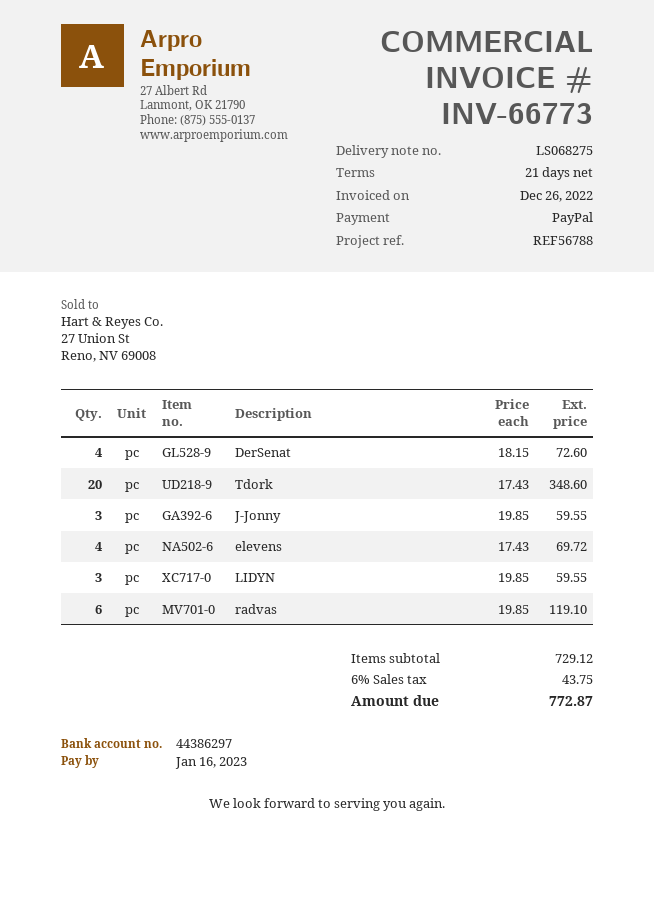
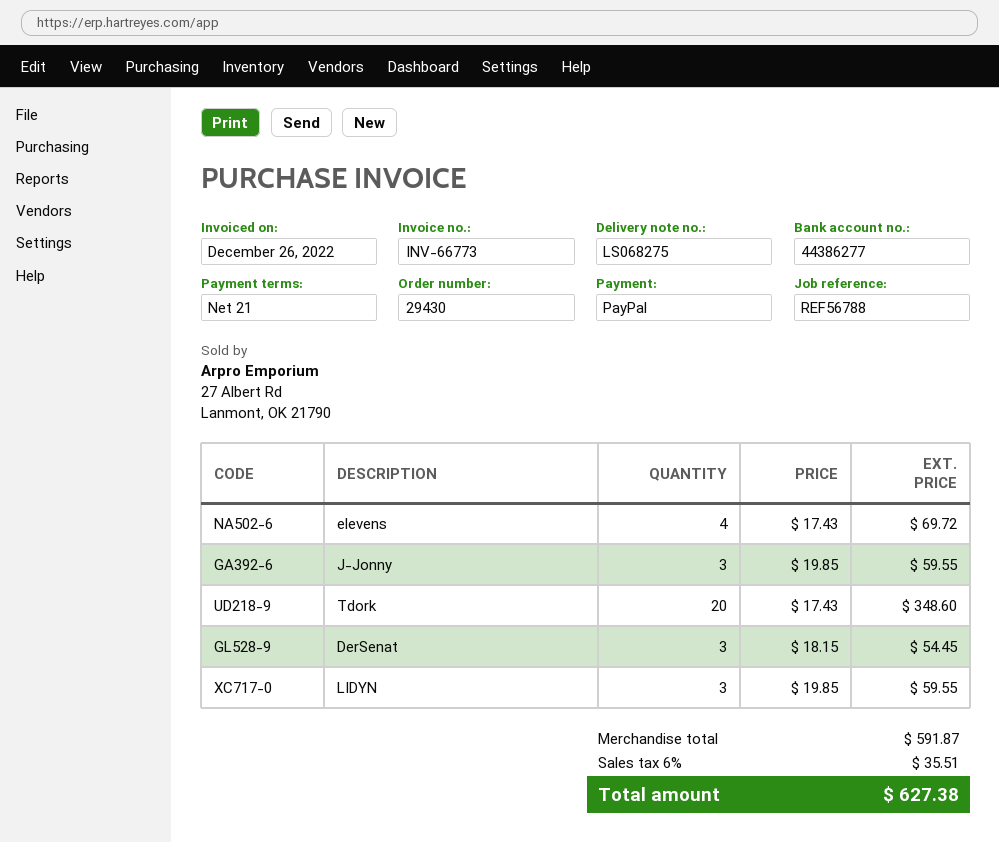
bank account: 44386297 -> 44386277
DerSenat: 4 x 18.15 = 72.60 -> 3 x 18.15 = 54.45
radvas: 6 x 19.85 = 119.10 -> none
subtotal: 729.12 -> 591.87
tax: 6% = 43.75 -> 6% = 35.51
total: 772.87 -> 627.38

